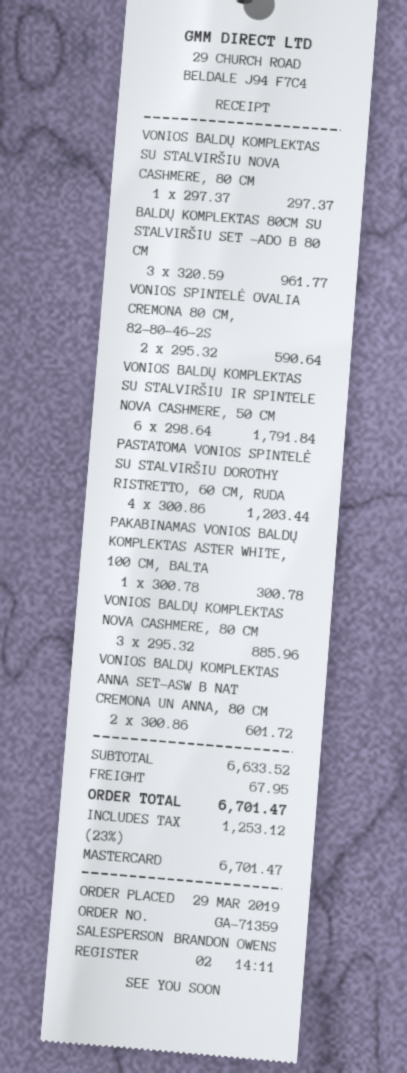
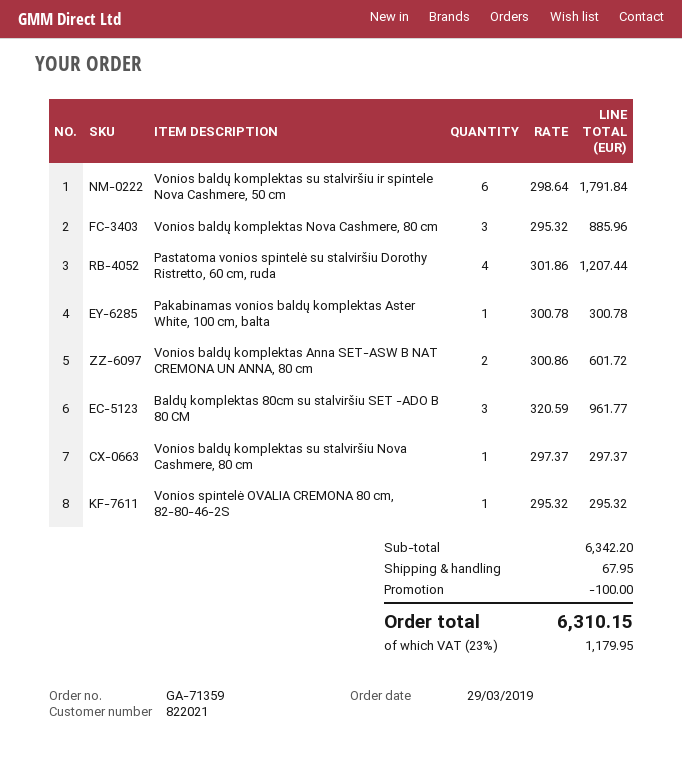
VONIOS SPINTELĖ OVALIA CREMONA 80 CM, 82-80-46-2S: 2 x 295.32 = 590.64 -> 1 x 295.32 = 295.32
PASTATOMA VONIOS SPINTELĖ SU STALVIRŠIU DOROTHY RISTRETTO, 60 CM, RUDA: 4 x 300.86 = 1203.44 -> 4 x 301.86 = 1207.44
subtotal: 6633.52 -> 6342.20
discount: none -> 100.00
tax: 23% = 1253.12 -> 23% = 1179.95
total: 6701.47 -> 6310.15

